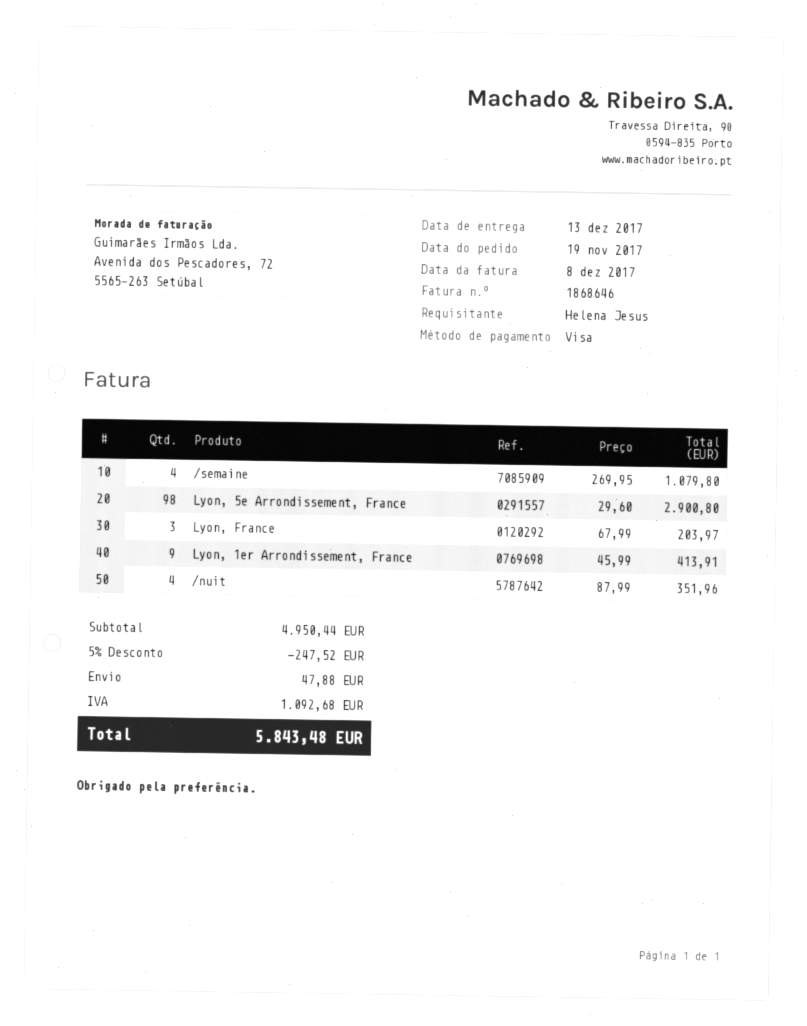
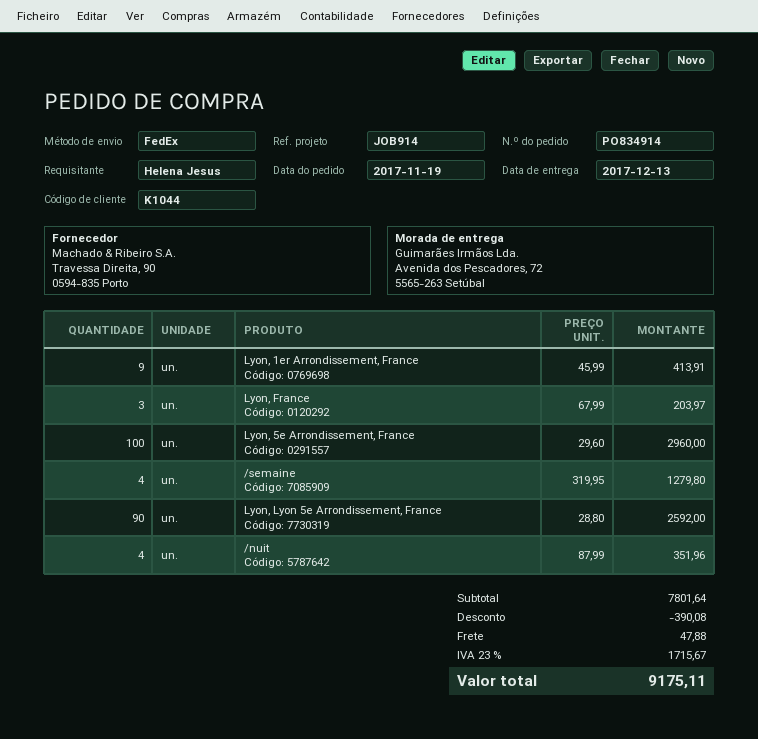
/semaine: 4 x 269.95 = 1079.80 -> 4 x 319.95 = 1279.80
Lyon, 5e Arrondissement, France: 98 x 29.60 = 2900.80 -> 100 x 29.60 = 2960.00
Lyon, Lyon 5e Arrondissement, France: none -> 90 x 28.80 = 2592.00
subtotal: 4950.44 -> 7801.64
discount: 247.52 -> 390.08
tax: 1092.68 -> 1715.67
total: 5843.48 -> 9175.11

